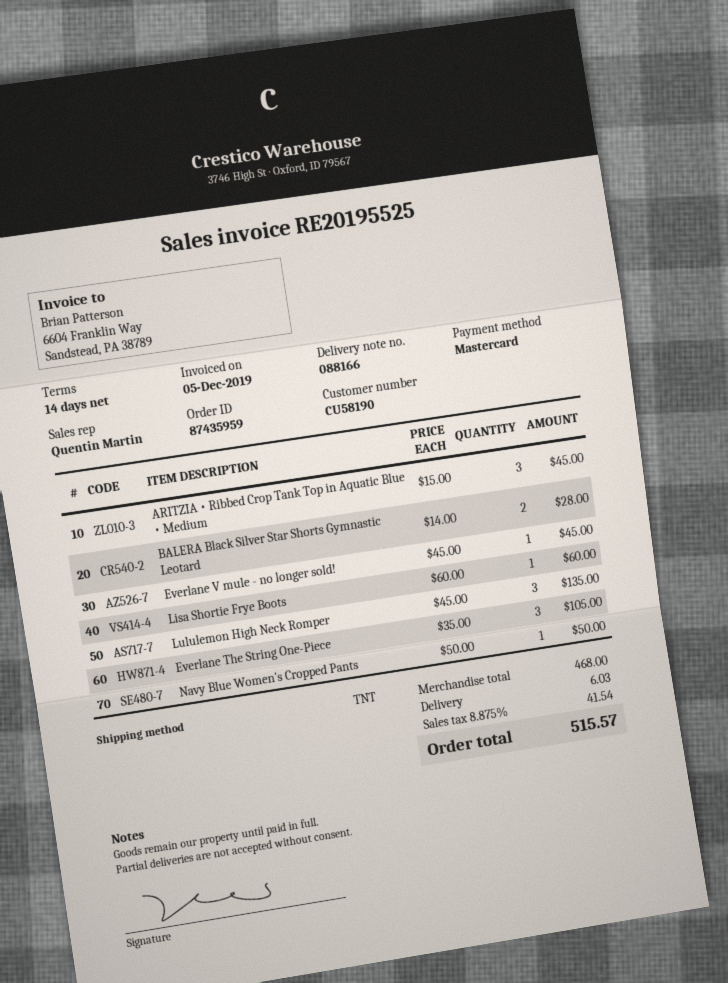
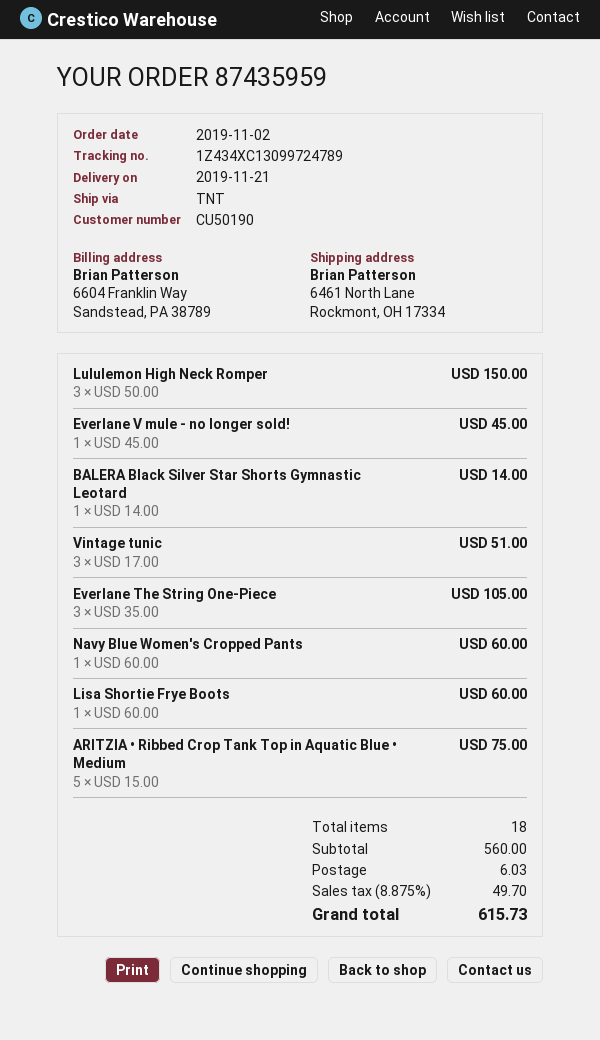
customer number: CU58190 -> CU50190
ARITZIA • Ribbed Crop Tank Top in Aquatic Blue • Medium: 3 x 15.00 = 45.00 -> 5 x 15.00 = 75.00
BALERA Black Silver Star Shorts Gymnastic Leotard: 2 x 14.00 = 28.00 -> 1 x 14.00 = 14.00
Lululemon High Neck Romper: 3 x 45.00 = 135.00 -> 3 x 50.00 = 150.00
Navy Blue Women's Cropped Pants: 1 x 50.00 = 50.00 -> 1 x 60.00 = 60.00
Vintage tunic: none -> 3 x 17.00 = 51.00
subtotal: 468.00 -> 560.00
tax: 8.875% = 41.54 -> 8.875% = 49.70
total: 515.57 -> 615.73

